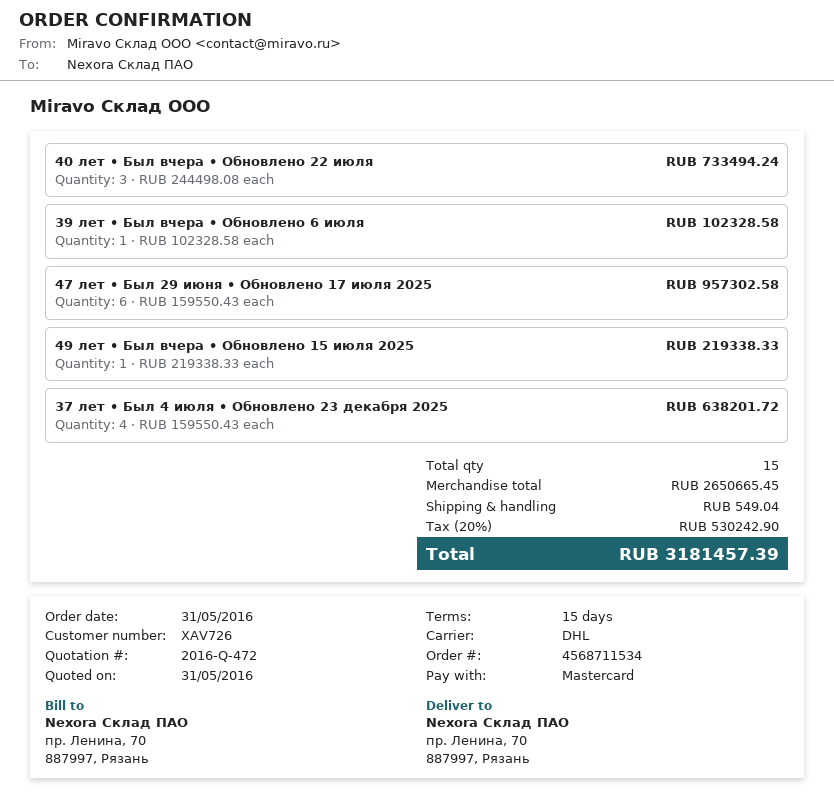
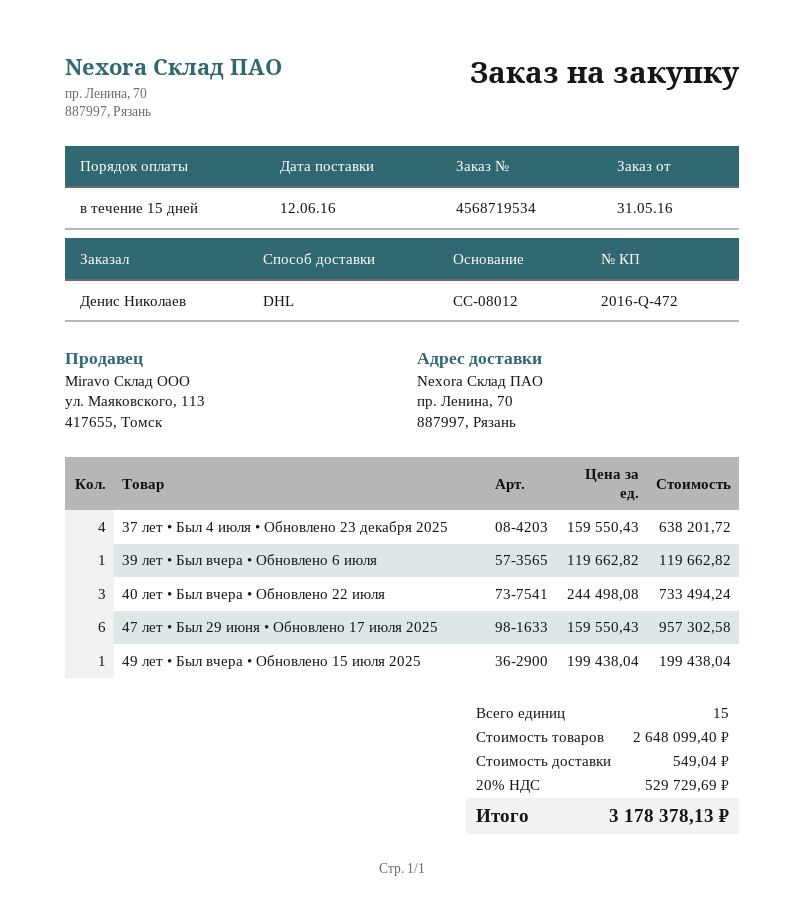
order number: 4568711534 -> 4568719534
39 лет • Был вчера • Обновлено 6 июля: 1 x 102328.58 = 102328.58 -> 1 x 119662.82 = 119662.82
49 лет • Был вчера • Обновлено 15 июля 2025: 1 x 219338.33 = 219338.33 -> 1 x 199438.04 = 199438.04
subtotal: 2650665.45 -> 2648099.40
tax: 20% = 530242.90 -> 20% = 529729.69
total: 3181457.39 -> 3178378.13

